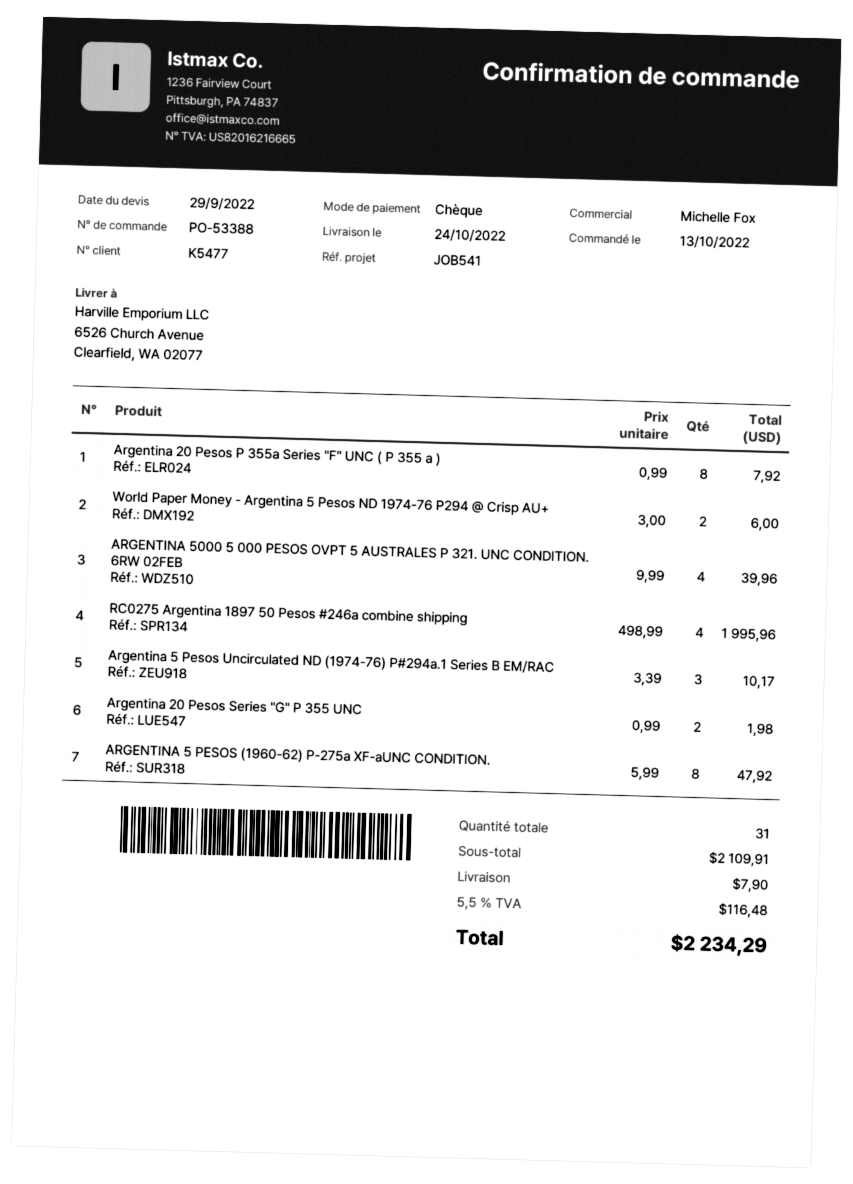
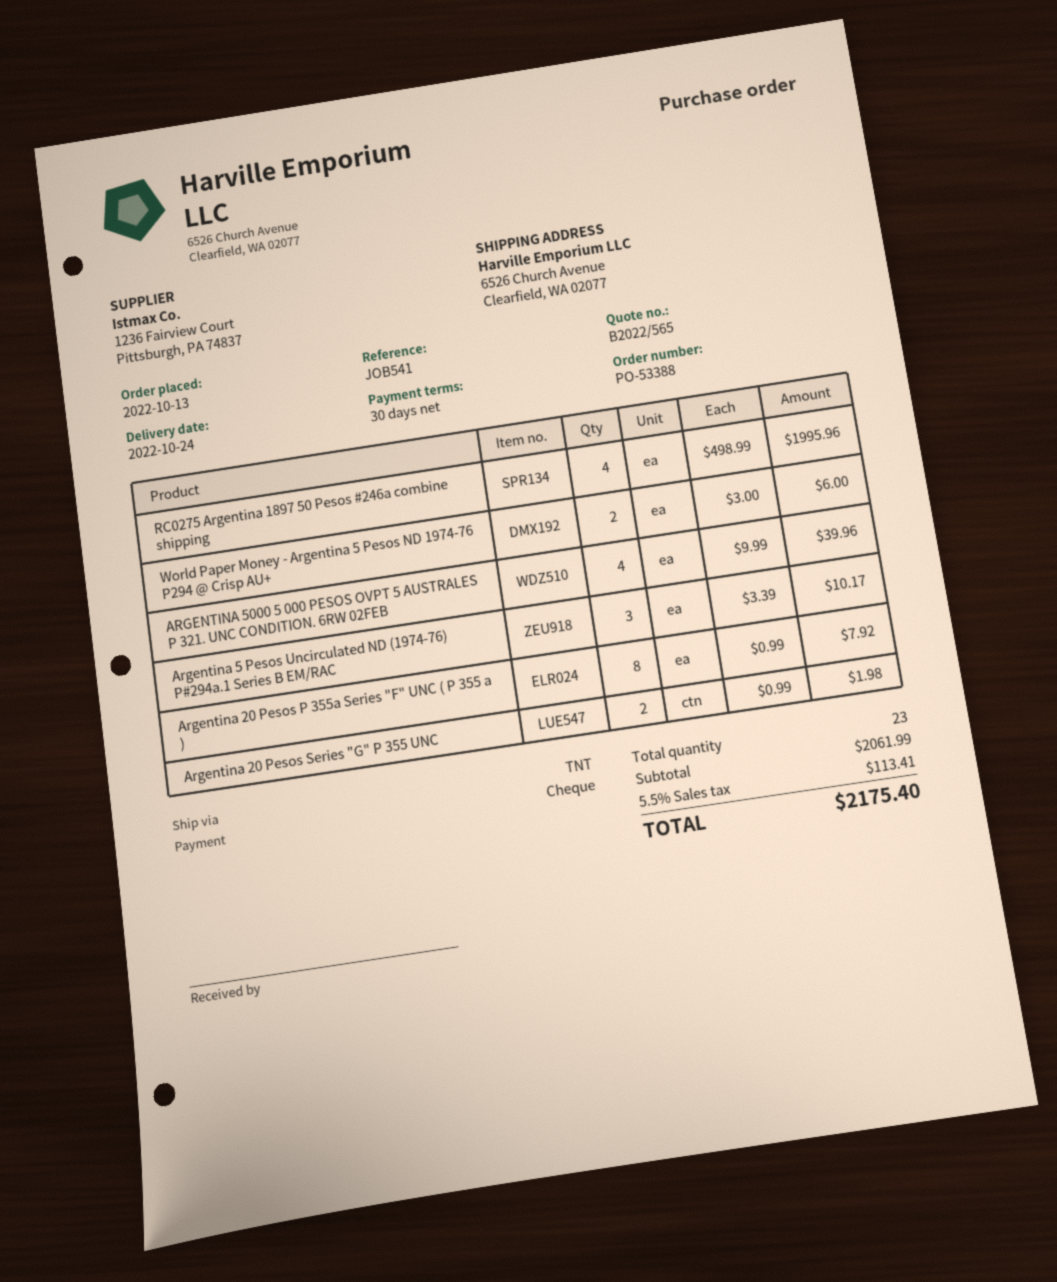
ARGENTINA 5 PESOS (1960-62) P-275a XF-aUNC CONDITION.: 8 x 5.99 = 47.92 -> none
total quantity: 31 -> 23
subtotal: 2109.91 -> 2061.99
shipping: 7.90 -> none
tax: 5.5% = 116.48 -> 5.5% = 113.41
total: 2234.29 -> 2175.40

